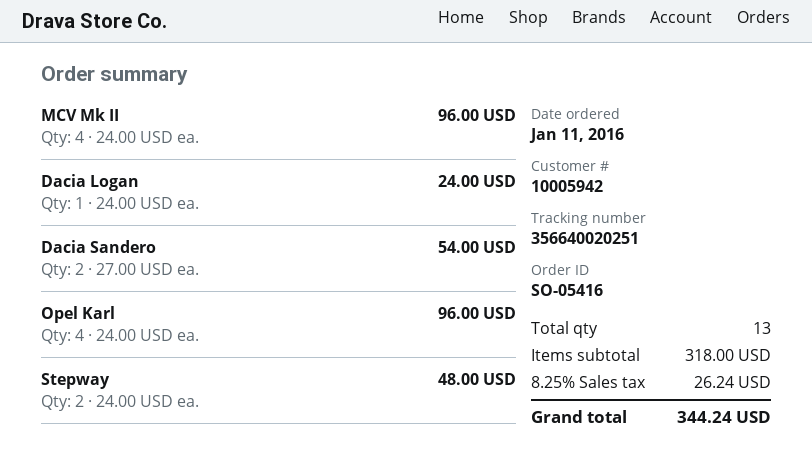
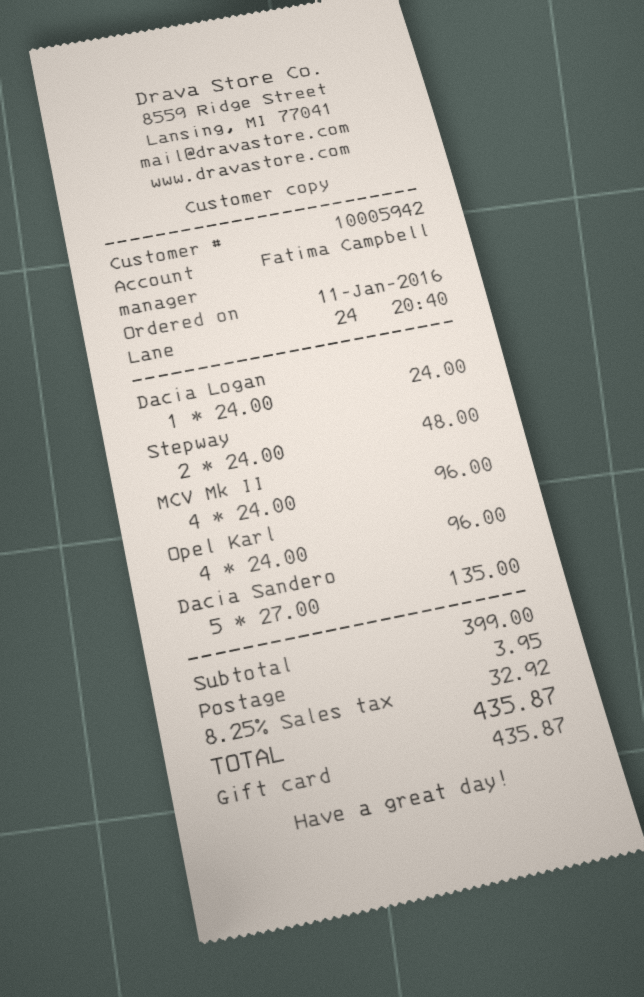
Dacia Sandero: 2 x 27.00 = 54.00 -> 5 x 27.00 = 135.00
subtotal: 318.00 -> 399.00
shipping: none -> 3.95
tax: 8.25% = 26.24 -> 8.25% = 32.92
total: 344.24 -> 435.87

